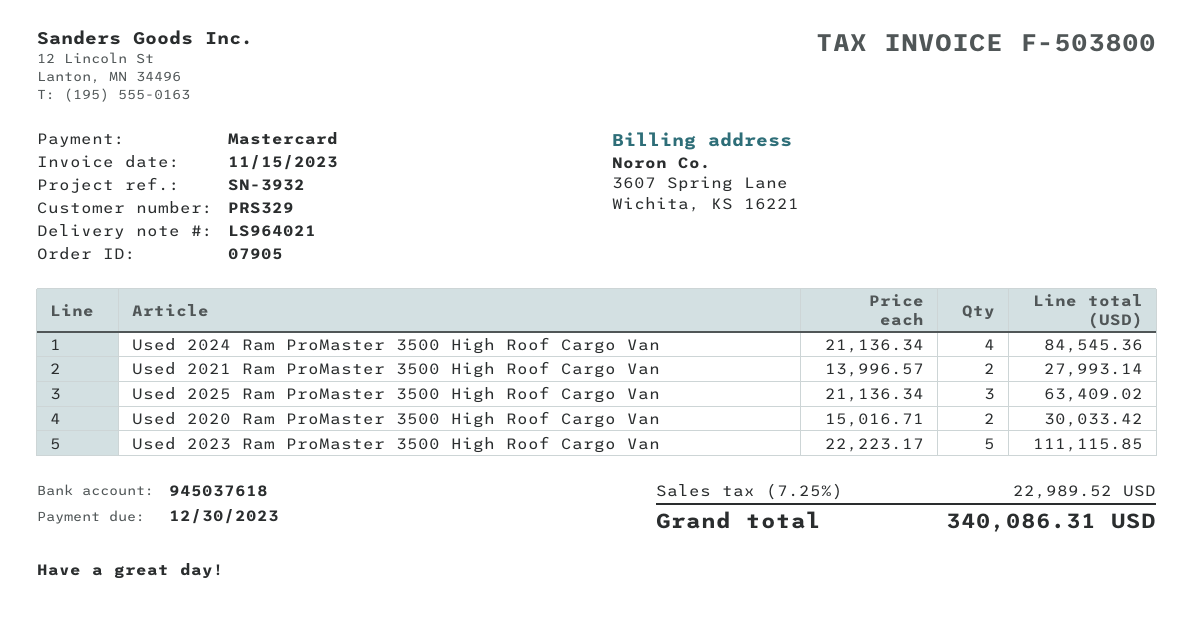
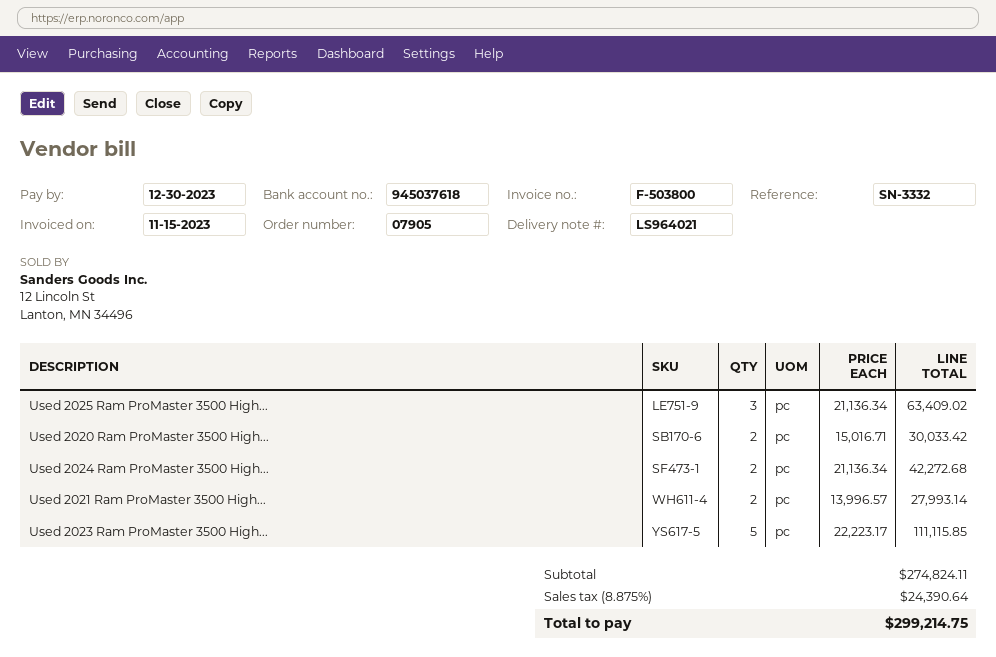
reference: SN-3932 -> SN-3332
Used 2024 Ram ProMaster 3500 High Roof Cargo Van: 4 x 21136.34 = 84545.36 -> 2 x 21136.34 = 42272.68
tax: 7.25% = 22989.52 -> 8.875% = 24390.64
total: 340086.31 -> 299214.75

